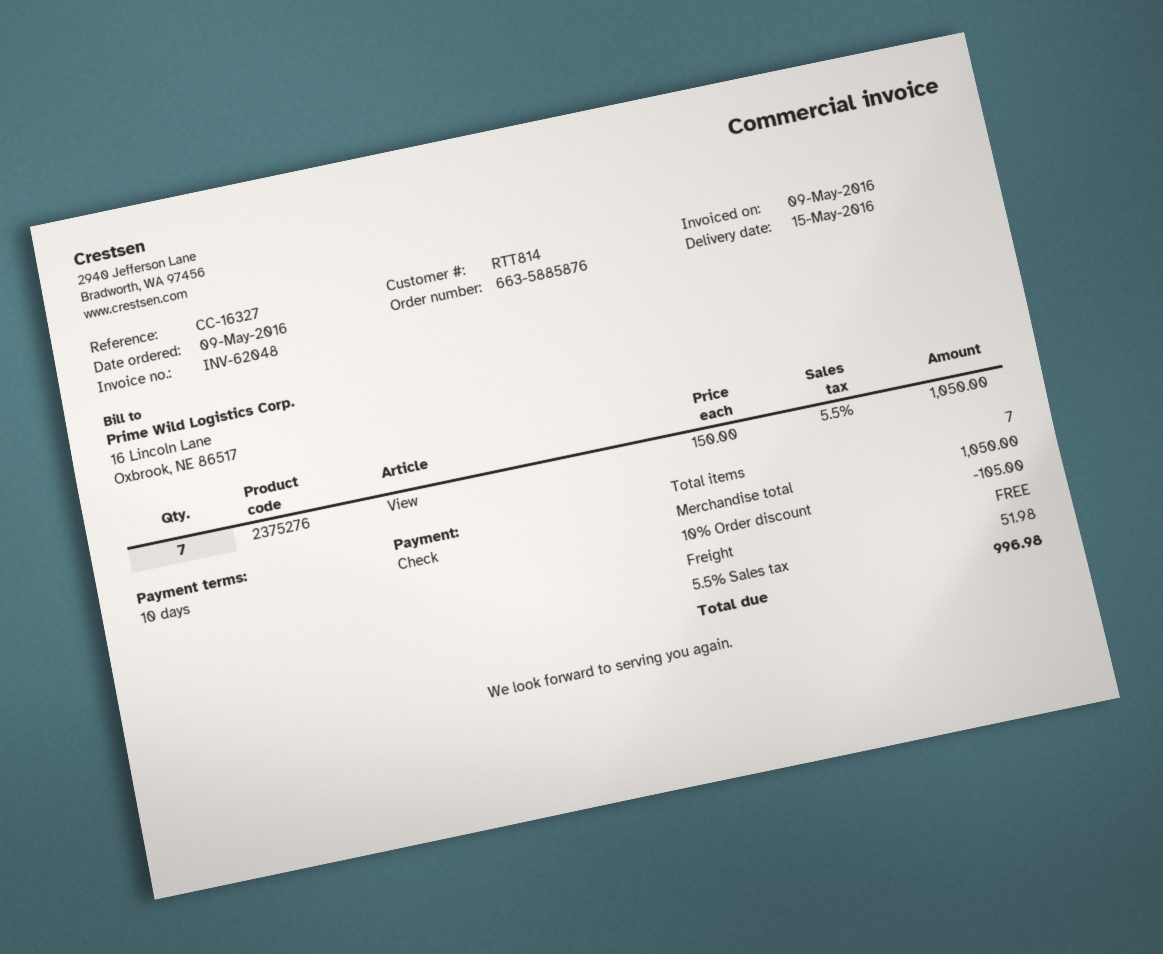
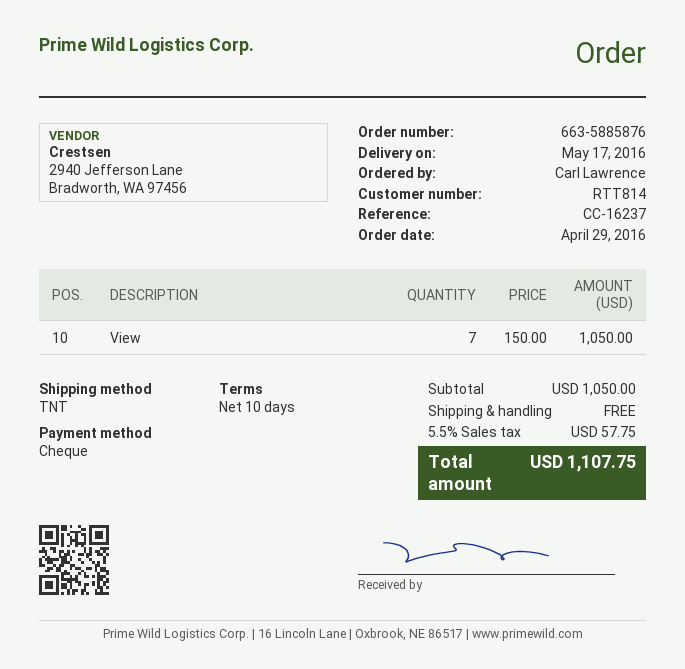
order date: 2016-05-09 -> 2016-04-29
delivery date: 2016-05-15 -> 2016-05-17
reference: CC-16327 -> CC-16237
discount: 10% = 105.00 -> none
tax: 5.5% = 51.98 -> 5.5% = 57.75
total: 996.98 -> 1107.75

